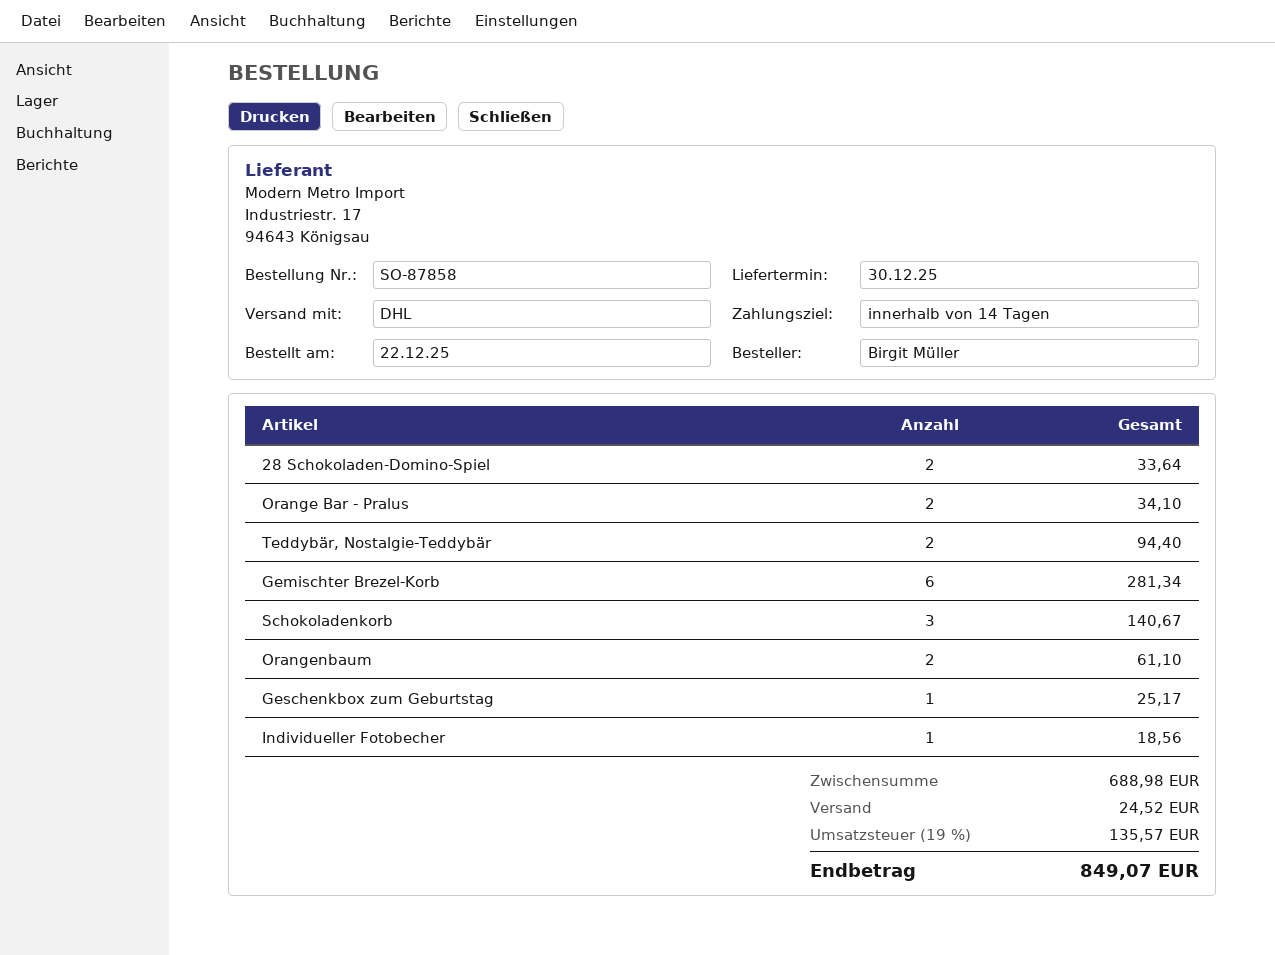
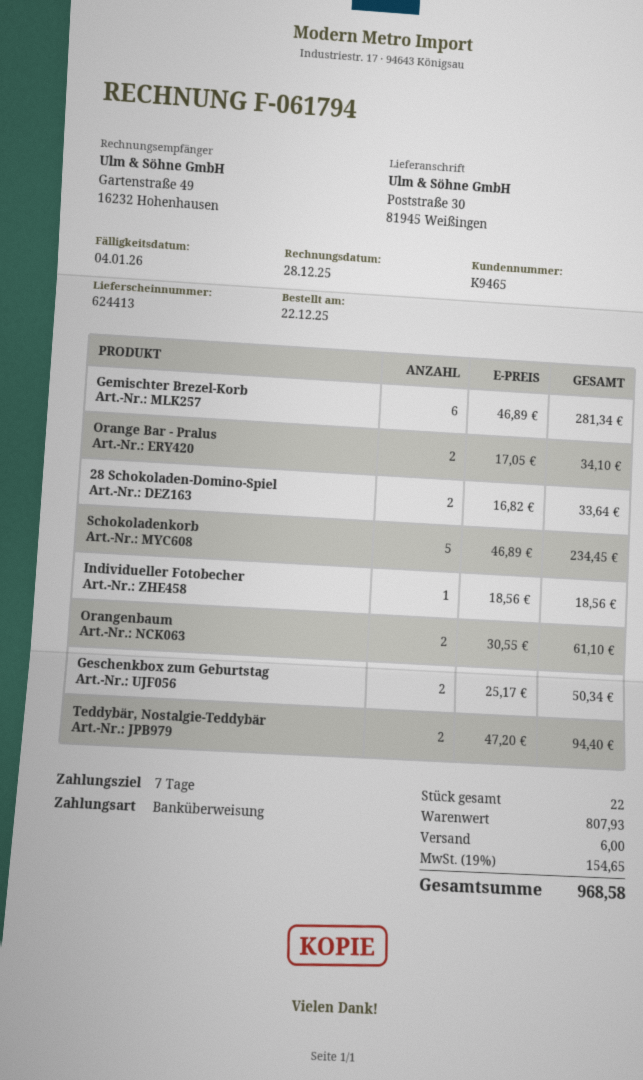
payment terms: 14 days -> 7 days
Schokoladenkorb: 3 for 140.67 -> 5 for 234.45
Geschenkbox zum Geburtstag: 1 for 25.17 -> 2 for 50.34
subtotal: 688.98 -> 807.93
shipping: 24.52 -> 6.00
tax: 19% = 135.57 -> 19% = 154.65
total: 849.07 -> 968.58

